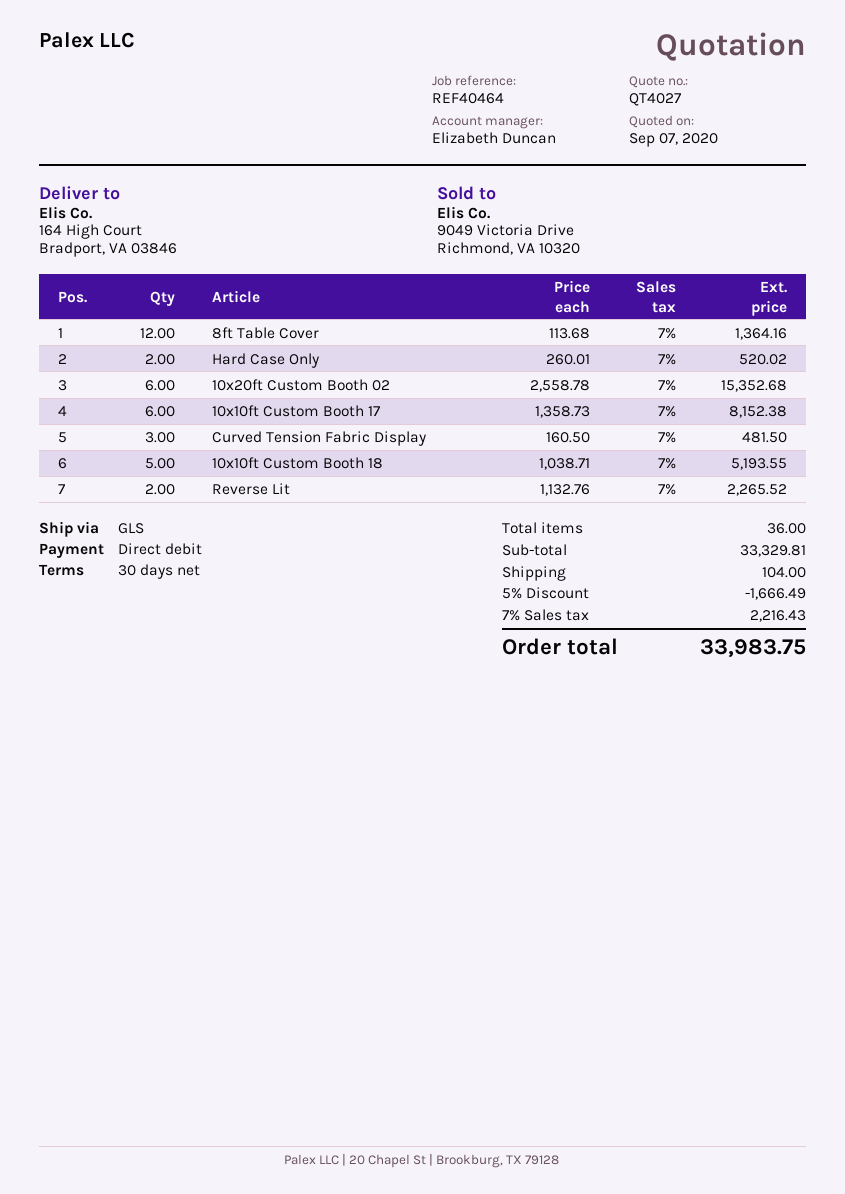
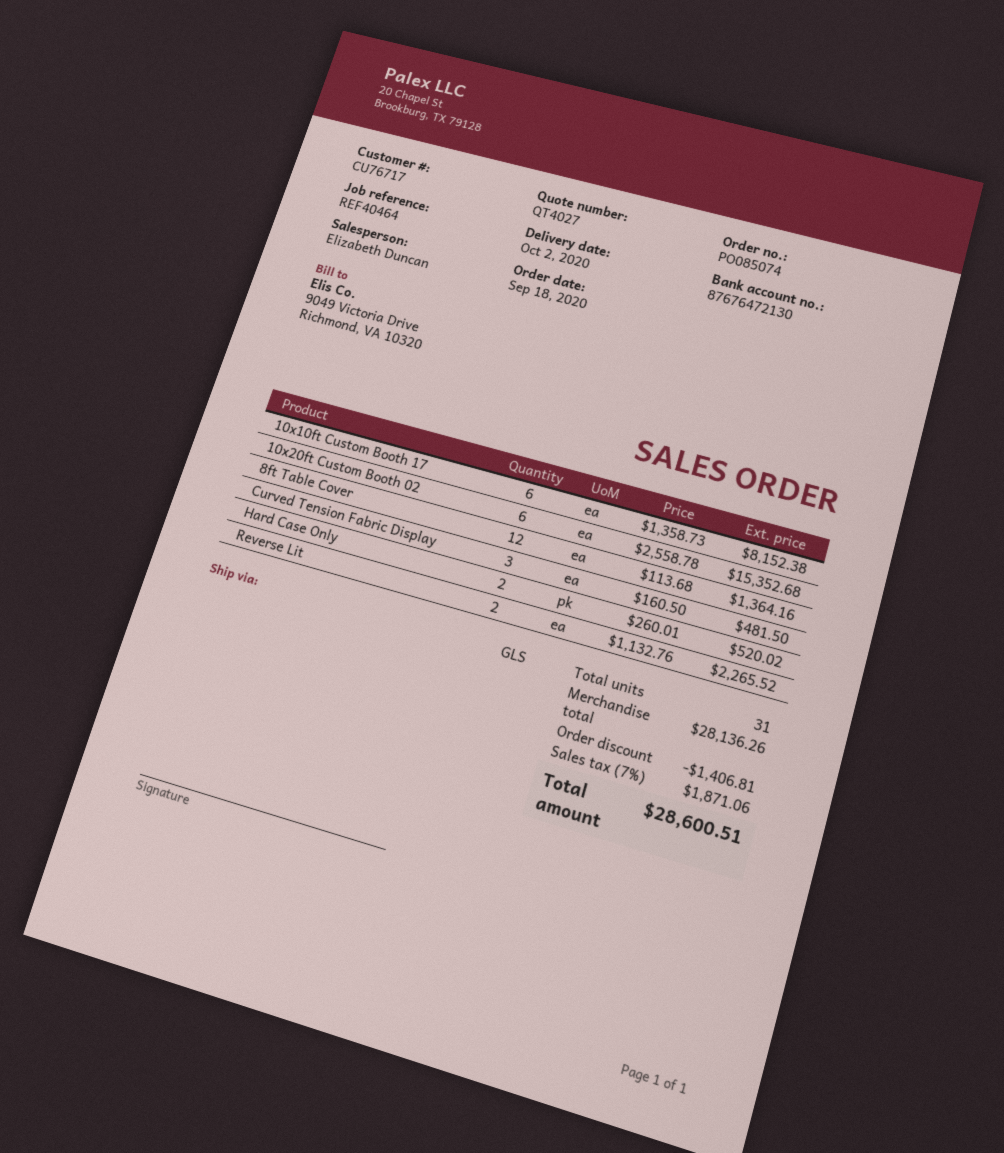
10x10ft Custom Booth 18: 5 x 1038.71 = 5193.55 -> none
total quantity: 36 -> 31
subtotal: 33329.81 -> 28136.26
discount: 1666.49 -> 1406.81
shipping: 104.00 -> none
tax: 7% = 2216.43 -> 7% = 1871.06
total: 33983.75 -> 28600.51

